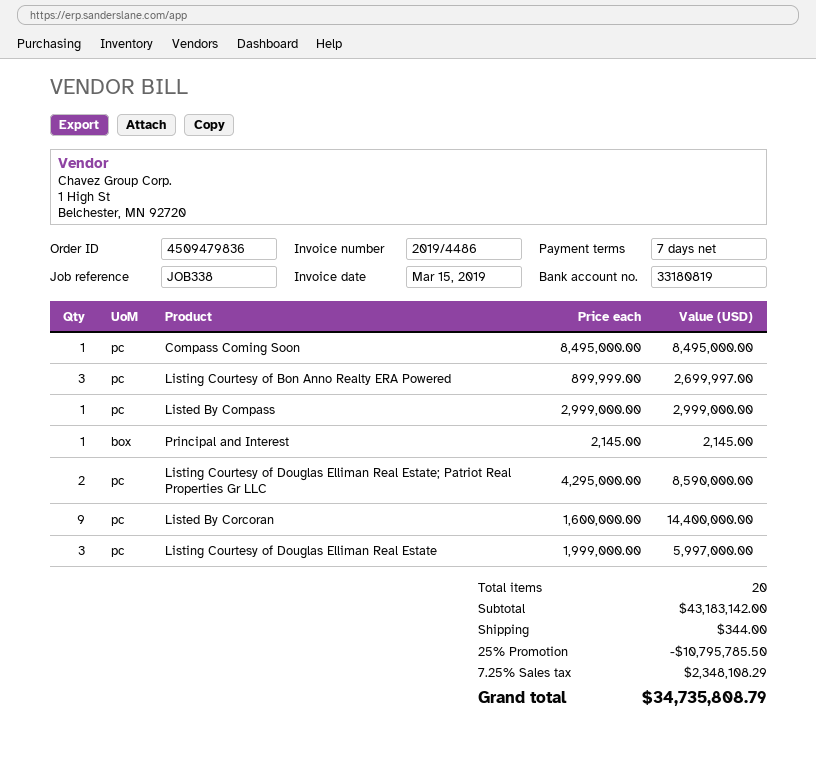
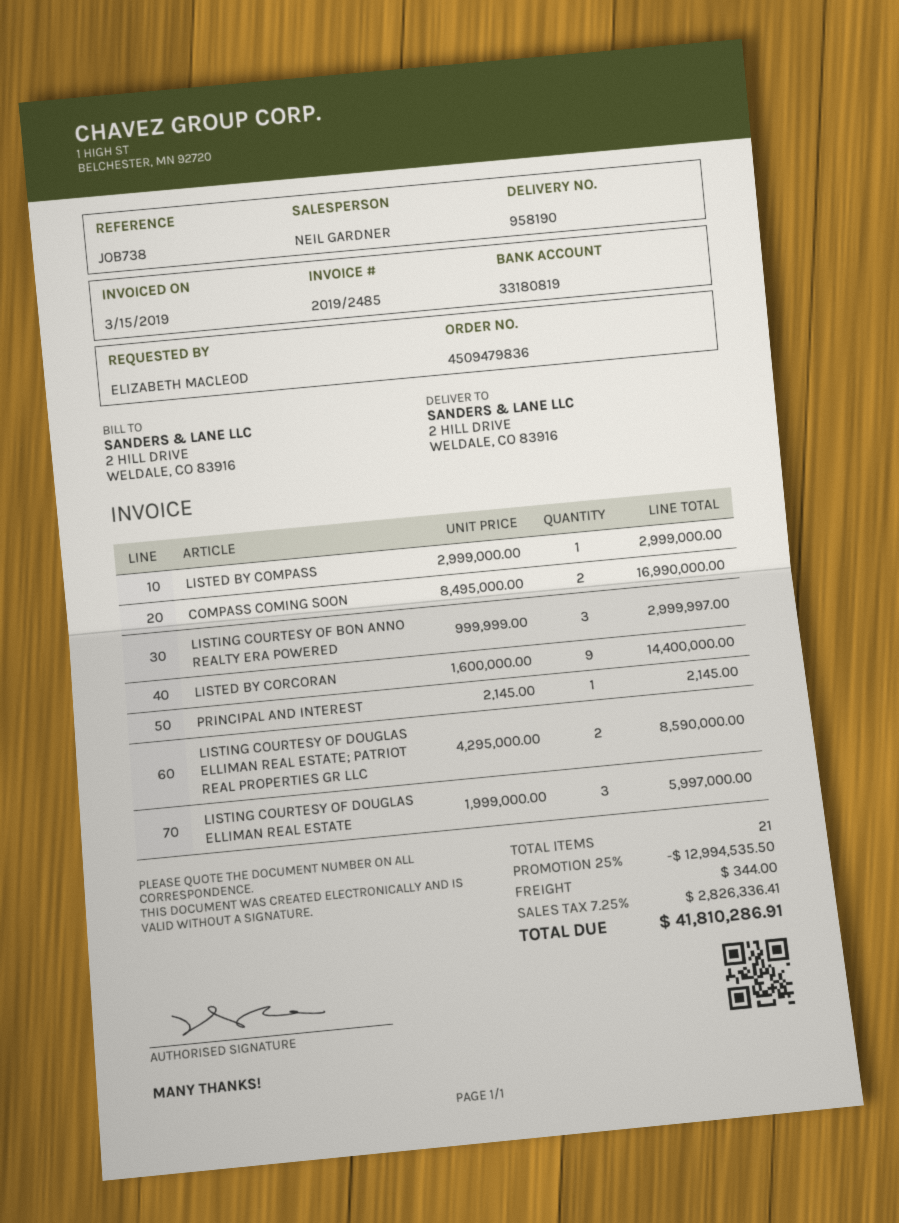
invoice number: 2019/4486 -> 2019/2485
reference: JOB338 -> JOB738
Compass Coming Soon: 1 x 8495000.00 = 8495000.00 -> 2 x 8495000.00 = 16990000.00
Listing Courtesy of Bon Anno Realty ERA Powered: 3 x 899999.00 = 2699997.00 -> 3 x 999999.00 = 2999997.00
total quantity: 20 -> 21
discount: 25% = 10795785.50 -> 25% = 12994535.50
tax: 7.25% = 2348108.29 -> 7.25% = 2826336.41
total: 34735808.79 -> 41810286.91

